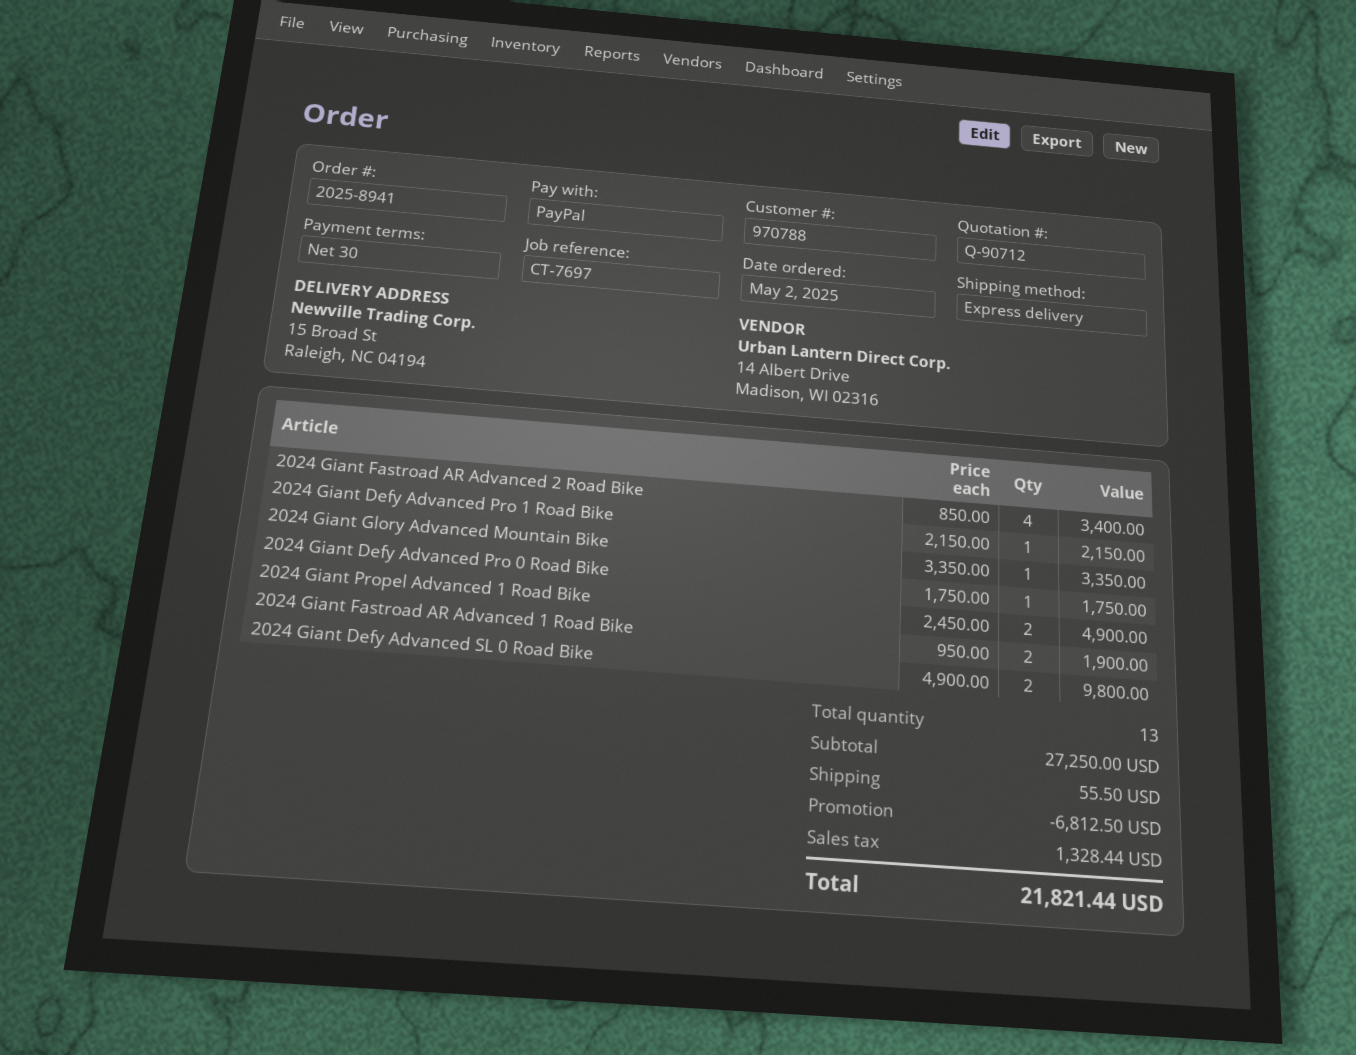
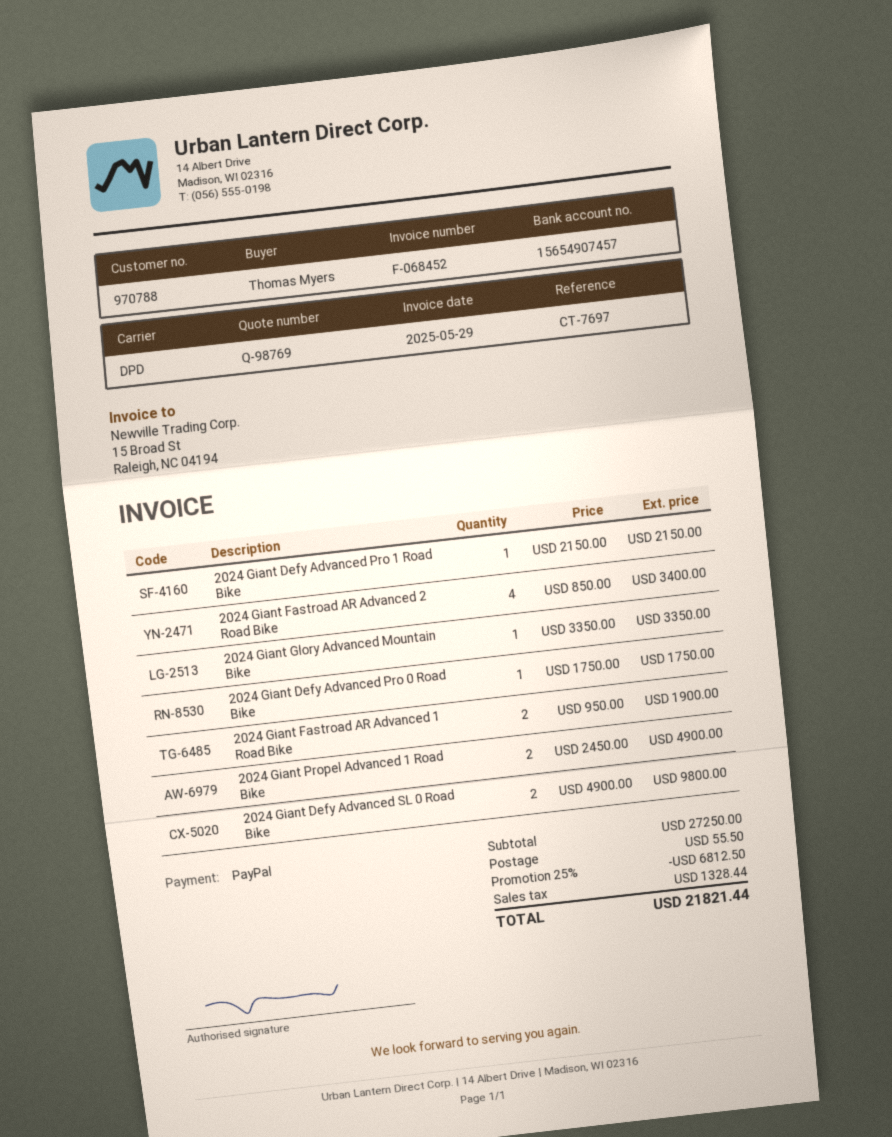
quote number: Q-90712 -> Q-98769
shipping method: express -> DPD

